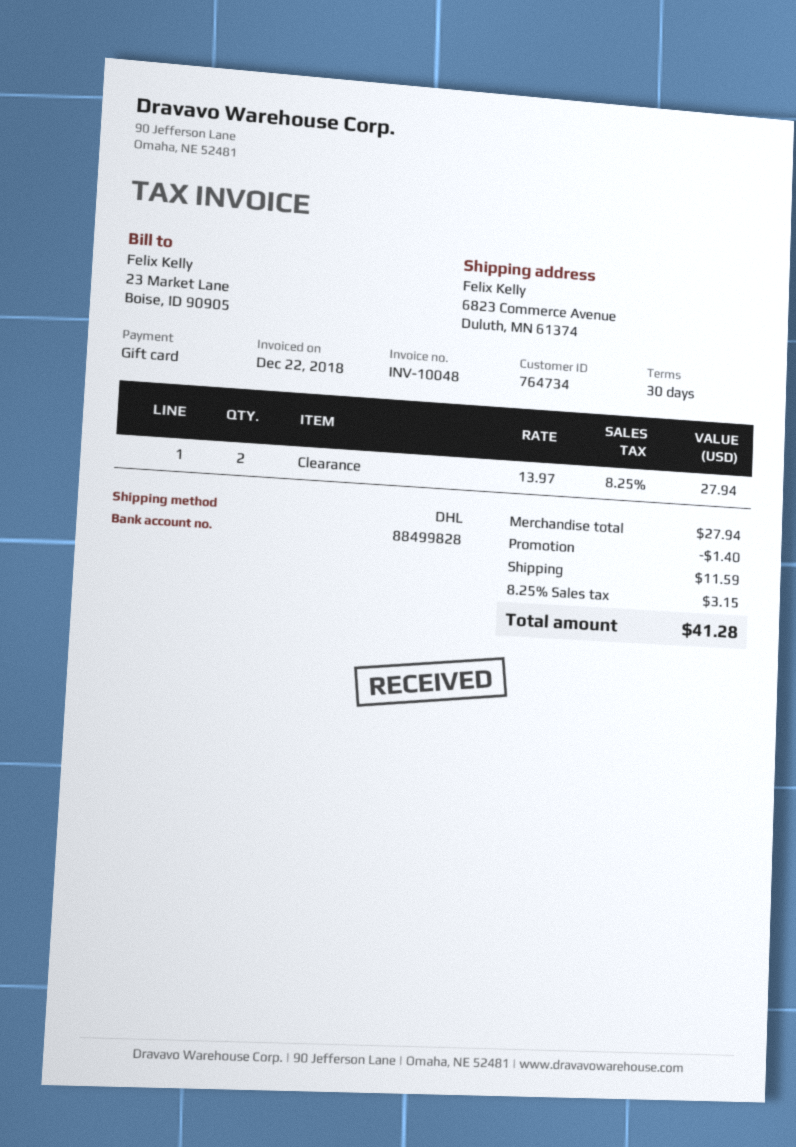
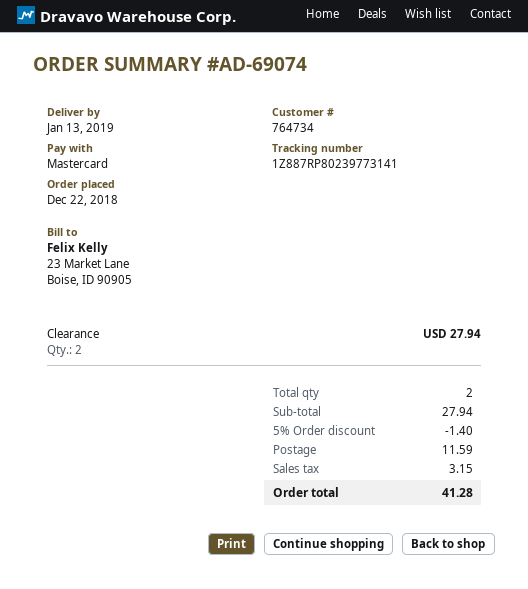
payment method: gift card -> Mastercard

